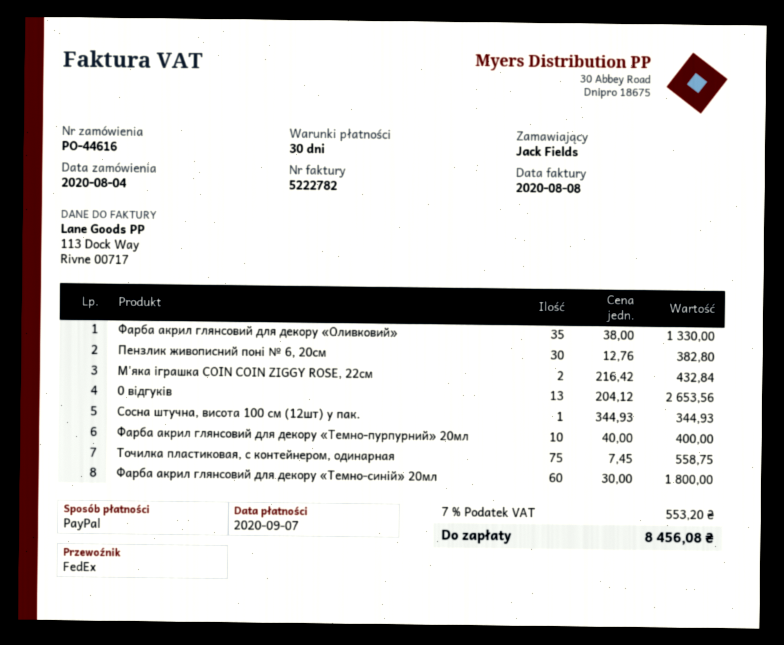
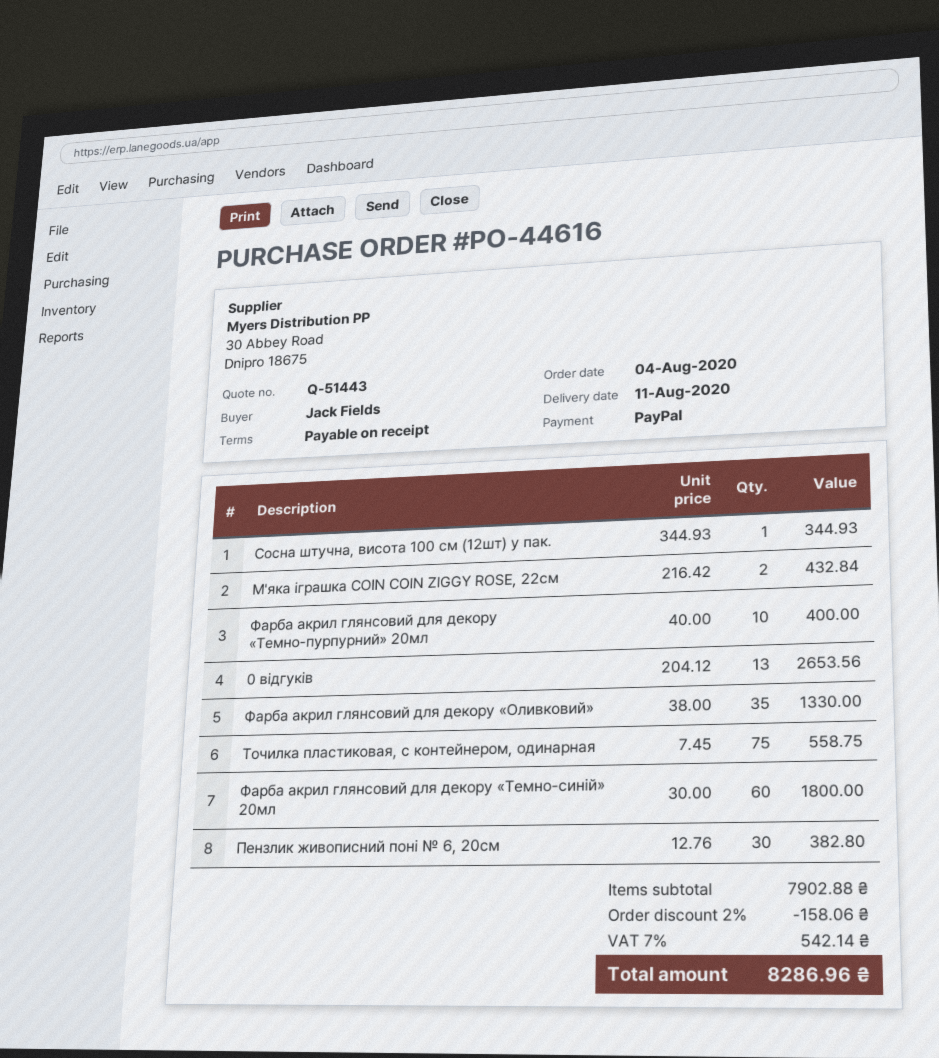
payment terms: 30 days -> on receipt
discount: none -> 2% = 158.06
tax: 7% = 553.20 -> 7% = 542.14
total: 8456.08 -> 8286.96

